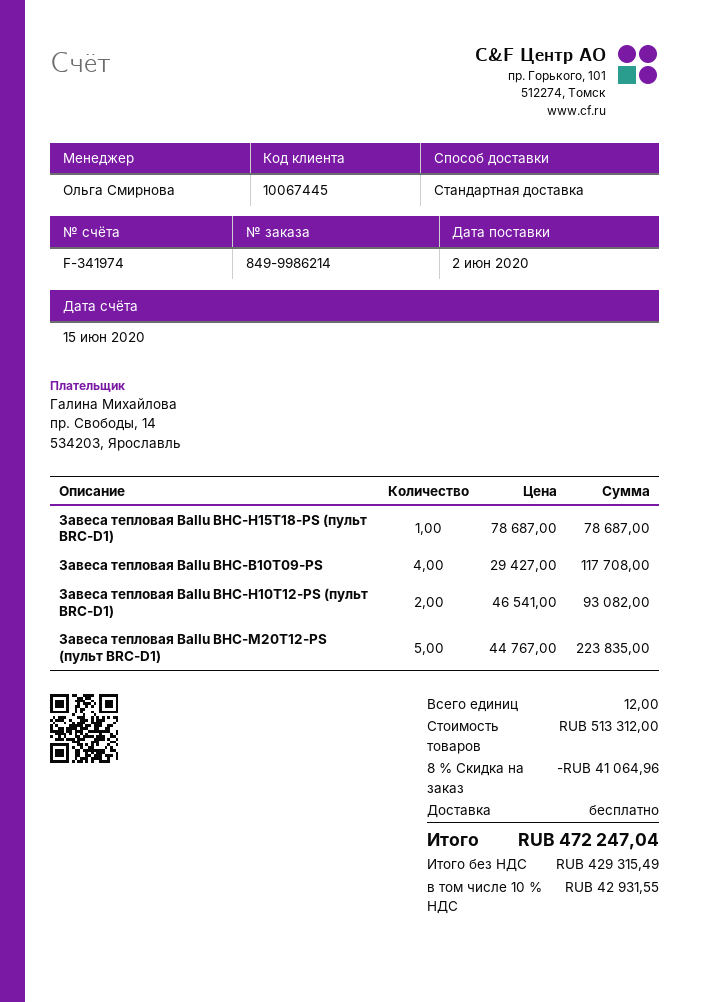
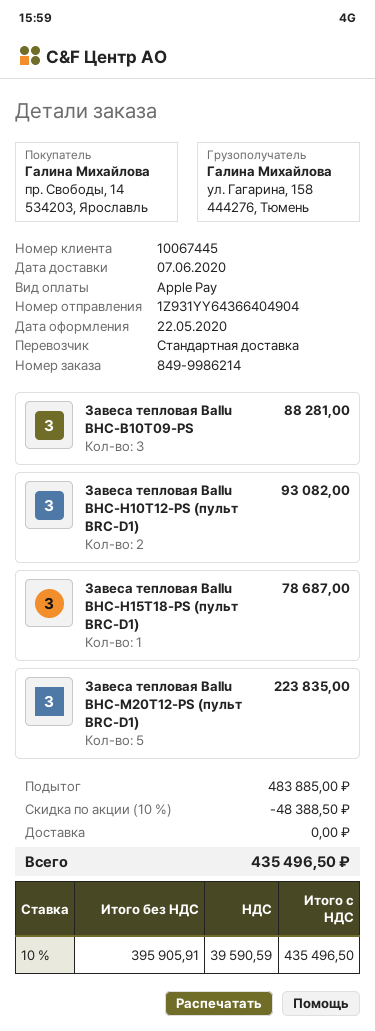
delivery date: 2020-06-02 -> 2020-06-07
Завеса тепловая Ballu BHC-B10T09-PS: 4 for 117708.00 -> 3 for 88281.00
subtotal: 513312.00 -> 483885.00
discount: 8% = 41064.96 -> 10% = 48388.50
net: 429315.49 -> 395905.91
tax: 10% = 42931.55 -> 10% = 39590.59
total: 472247.04 -> 435496.50

